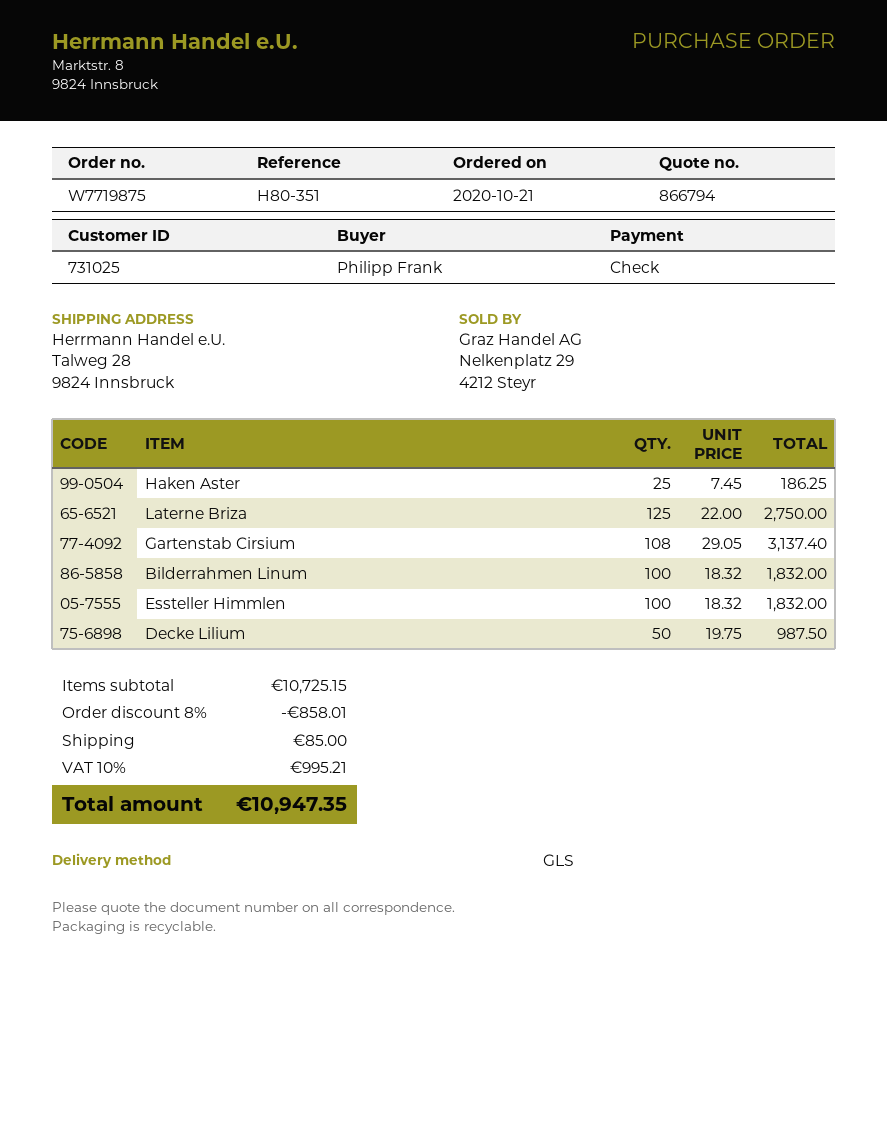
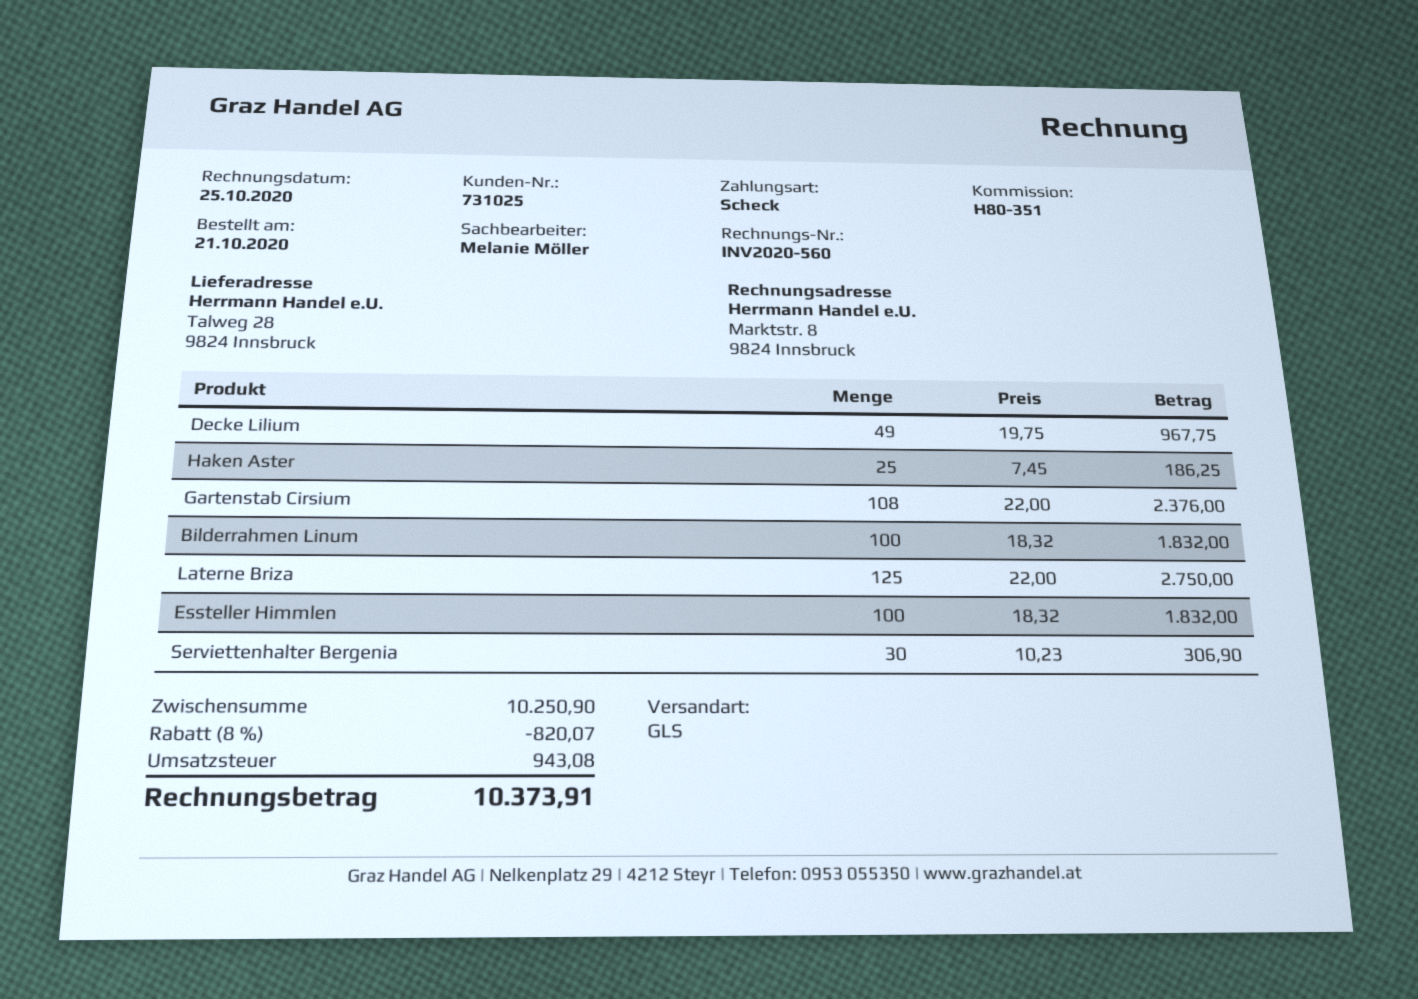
Gartenstab Cirsium: 108 x 29.05 = 3137.40 -> 108 x 22.00 = 2376.00
Decke Lilium: 50 x 19.75 = 987.50 -> 49 x 19.75 = 967.75
Serviettenhalter Bergenia: none -> 30 x 10.23 = 306.90
subtotal: 10725.15 -> 10250.90
discount: 8% = 858.01 -> 8% = 820.07
shipping: 85.00 -> none
tax: 995.21 -> 943.08
total: 10947.35 -> 10373.91

